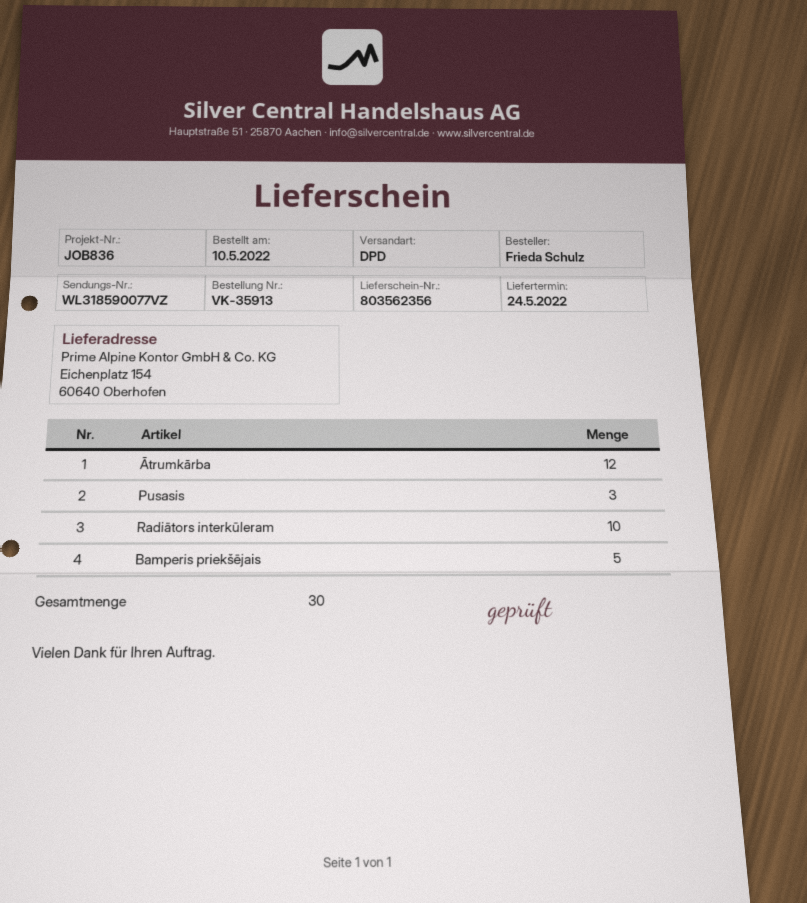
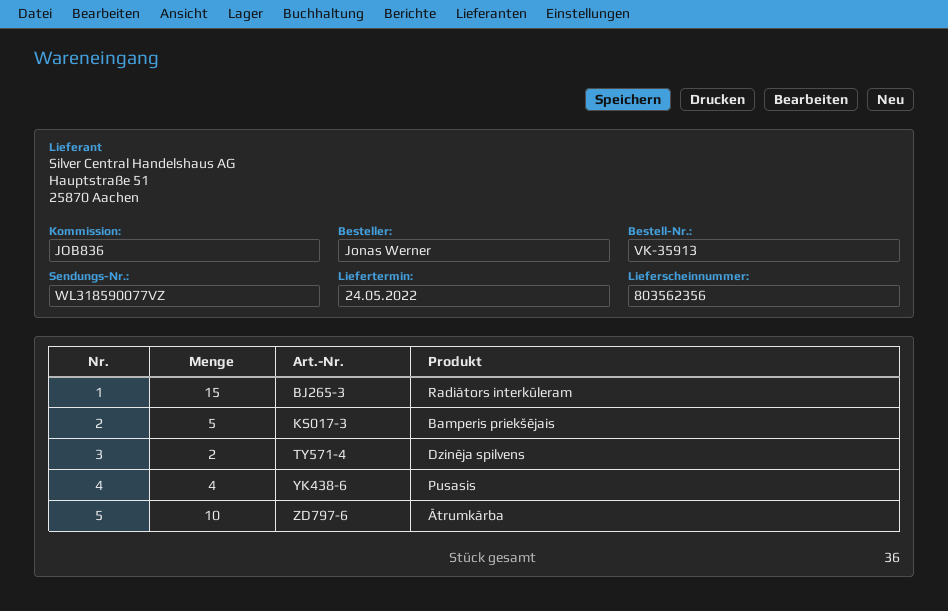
ordered by: Frieda Schulz -> Jonas Werner
Ātrumkārba: 12 -> 10
Pusasis: 3 -> 4
Radiātors interkūleram: 10 -> 15
Dzinēja spilvens: none -> 2
total quantity: 30 -> 36

